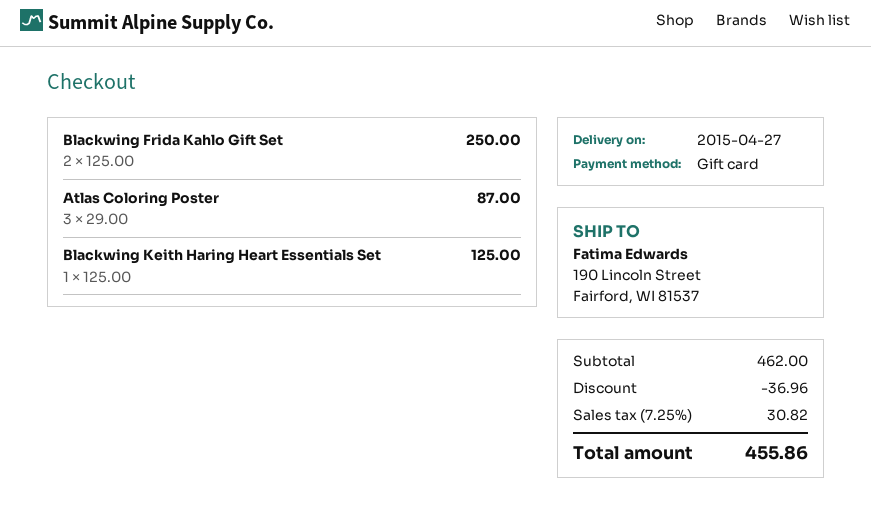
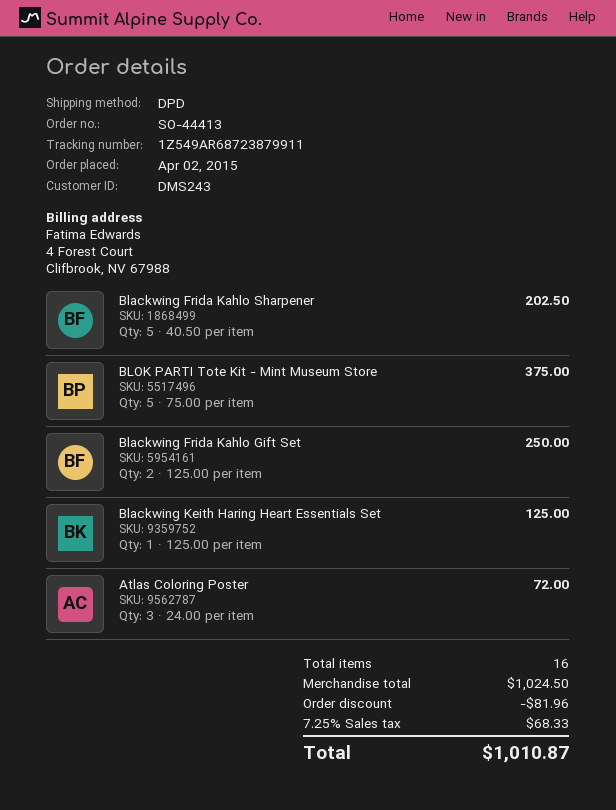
Atlas Coloring Poster: 3 x 29.00 = 87.00 -> 3 x 24.00 = 72.00
Blackwing Frida Kahlo Sharpener: none -> 5 x 40.50 = 202.50
BLOK PARTI Tote Kit - Mint Museum Store: none -> 5 x 75.00 = 375.00
subtotal: 462.00 -> 1024.50
discount: 36.96 -> 81.96
tax: 7.25% = 30.82 -> 7.25% = 68.33
total: 455.86 -> 1010.87

